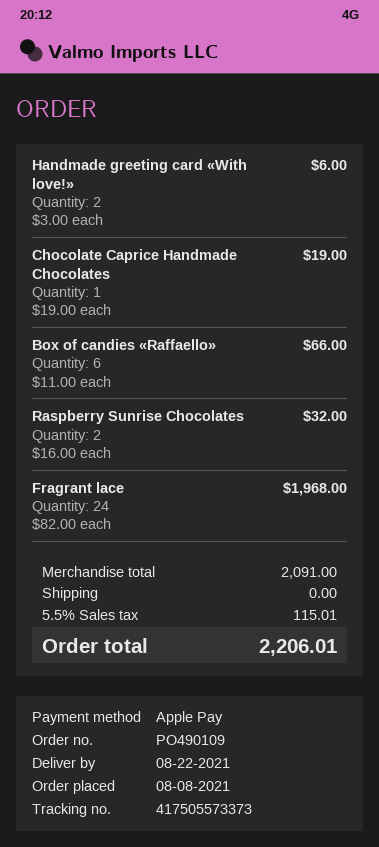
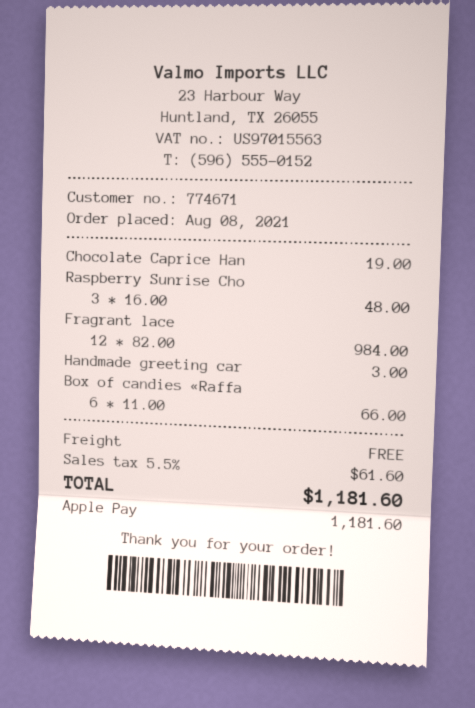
Handmade greeting card «With love!»: 2 x 3.00 = 6.00 -> 1 x 3.00 = 3.00
Raspberry Sunrise Chocolates: 2 x 16.00 = 32.00 -> 3 x 16.00 = 48.00
Fragrant lace: 24 x 82.00 = 1968.00 -> 12 x 82.00 = 984.00
tax: 5.5% = 115.01 -> 5.5% = 61.60
total: 2206.01 -> 1181.60

